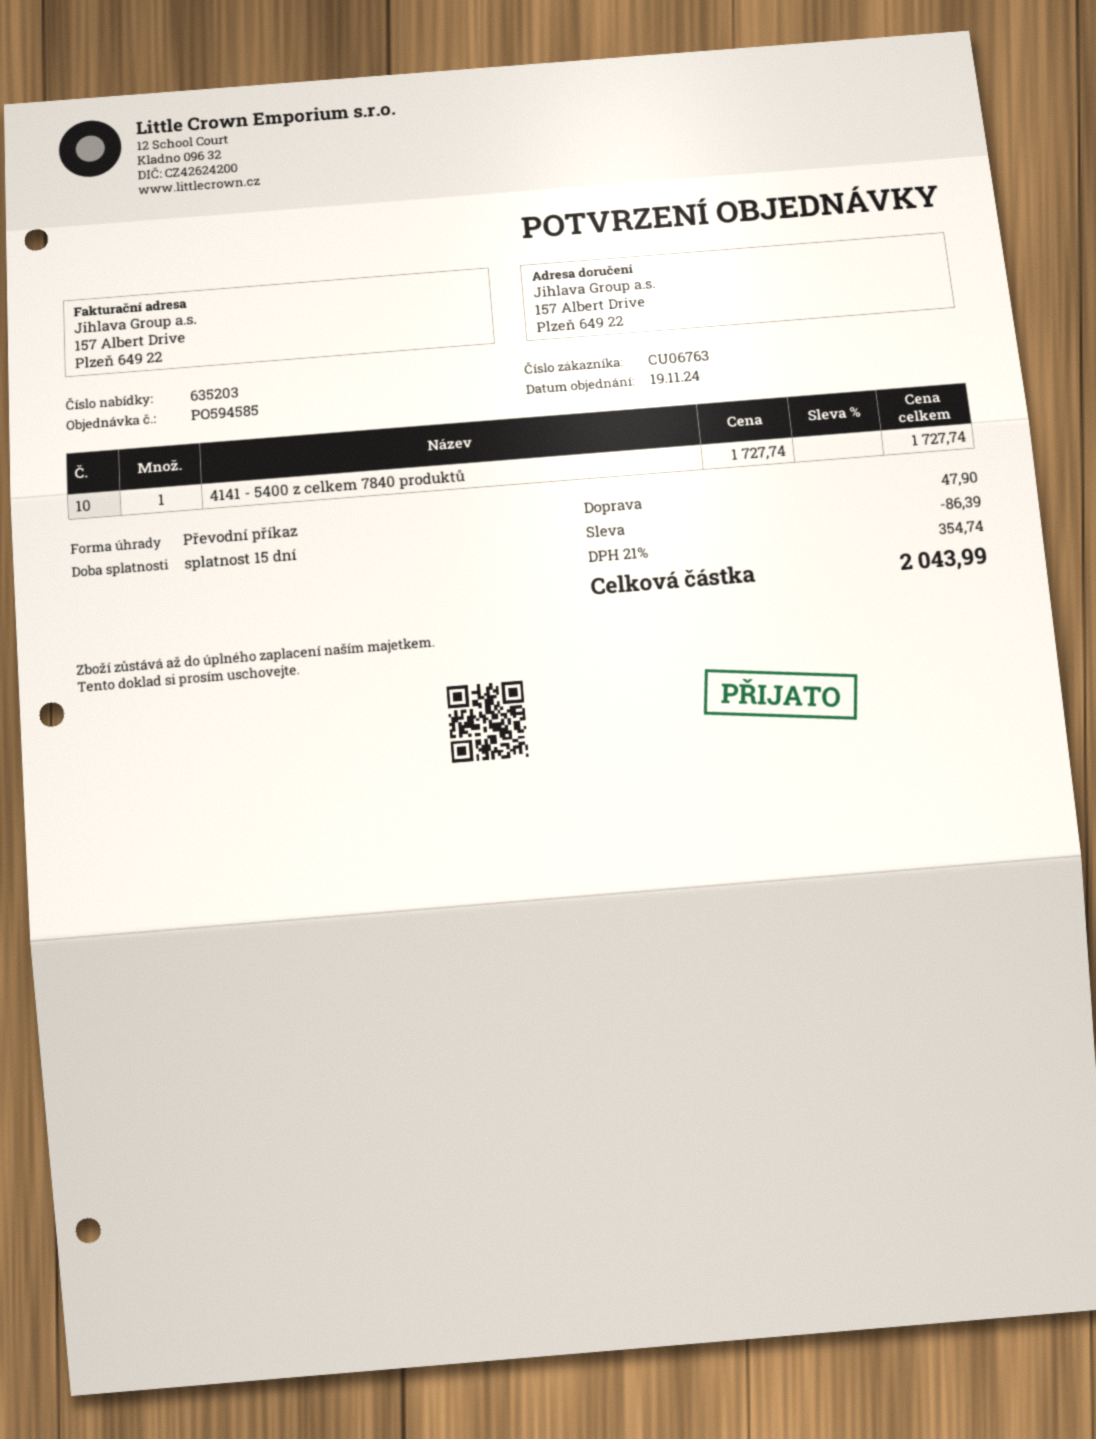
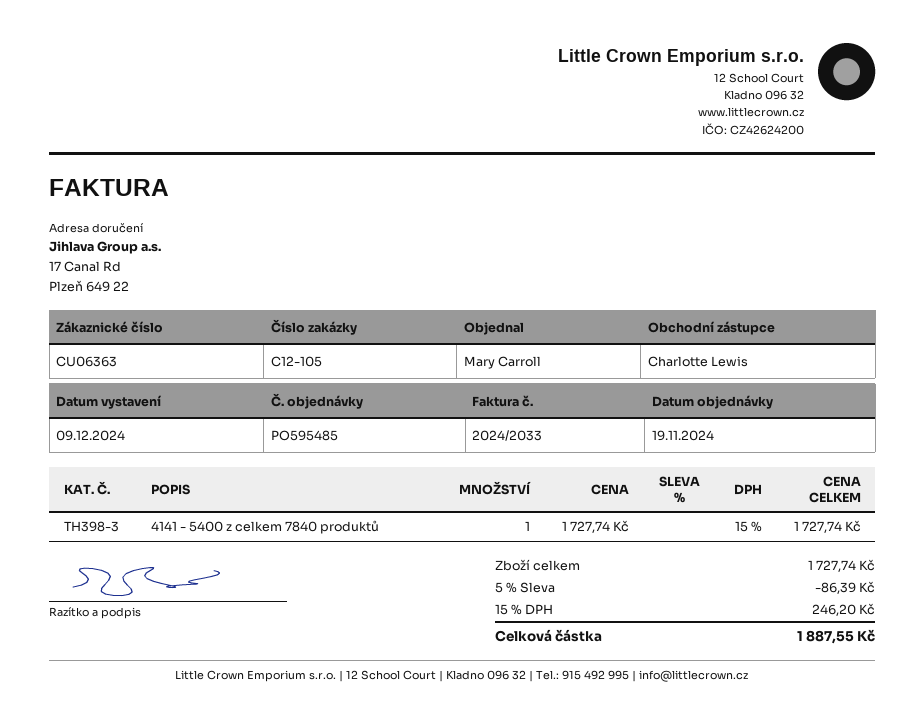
order number: PO594585 -> PO595485
customer number: CU06763 -> CU06363
ship to: 157 Albert Drive, Plzeň 649 22 -> 17 Canal Rd, Plzeň 649 22
shipping: 47.90 -> none
tax: 21% = 354.74 -> 15% = 246.20
total: 2043.99 -> 1887.55

